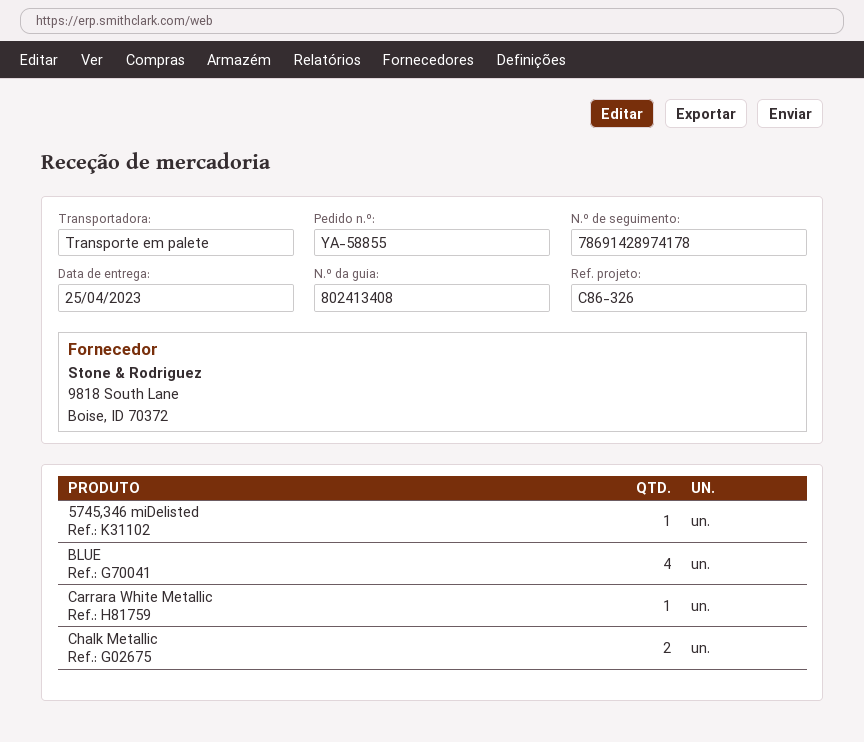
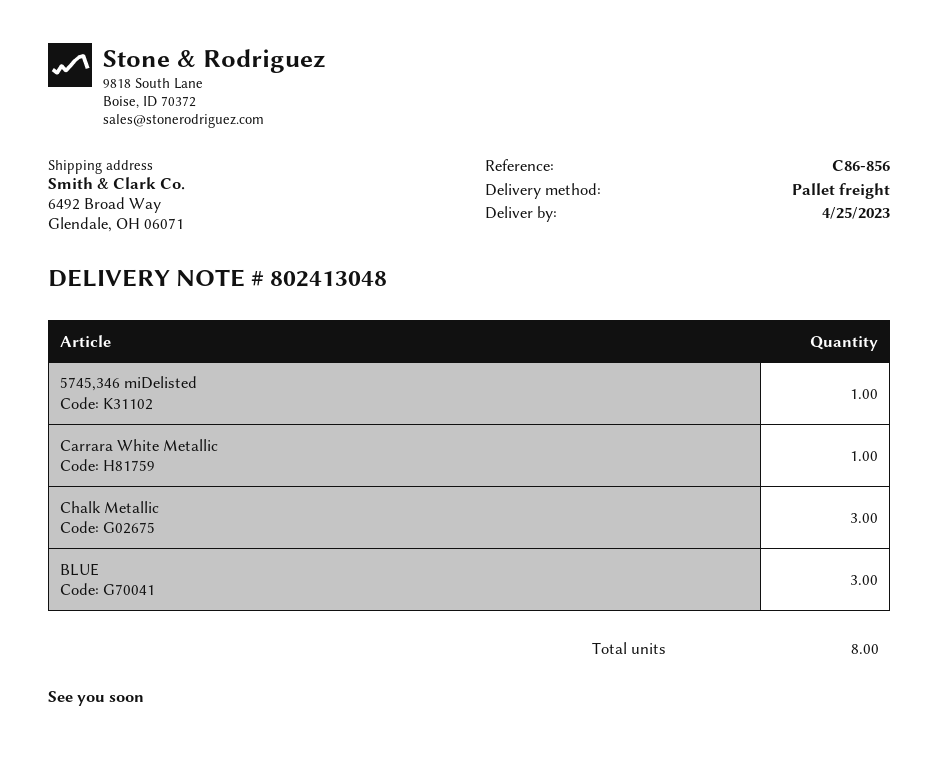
delivery note number: 802413408 -> 802413048
reference: C86-326 -> C86-856
BLUE: 4 -> 3
Chalk Metallic: 2 -> 3

